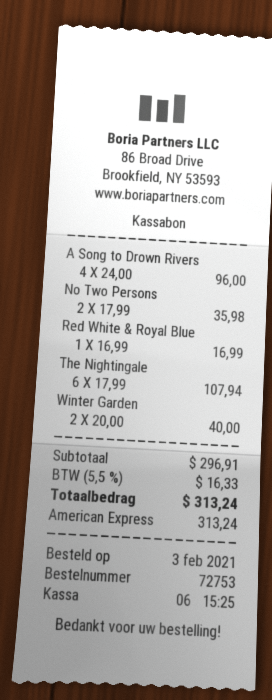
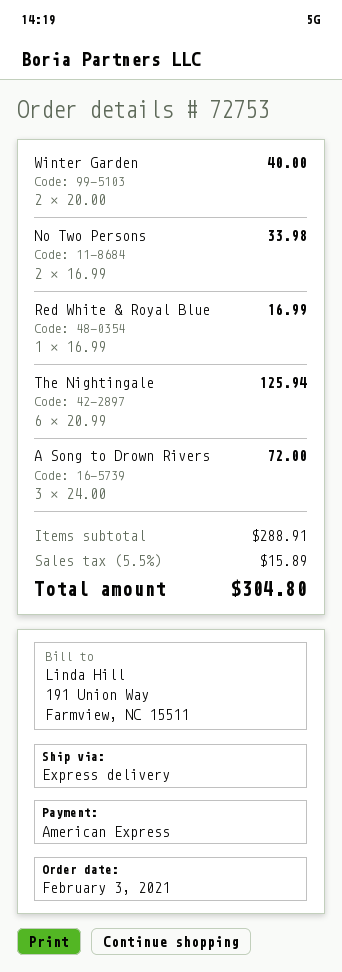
A Song to Drown Rivers: 4 x 24.00 = 96.00 -> 3 x 24.00 = 72.00
No Two Persons: 2 x 17.99 = 35.98 -> 2 x 16.99 = 33.98
The Nightingale: 6 x 17.99 = 107.94 -> 6 x 20.99 = 125.94
subtotal: 296.91 -> 288.91
tax: 5.5% = 16.33 -> 5.5% = 15.89
total: 313.24 -> 304.80

